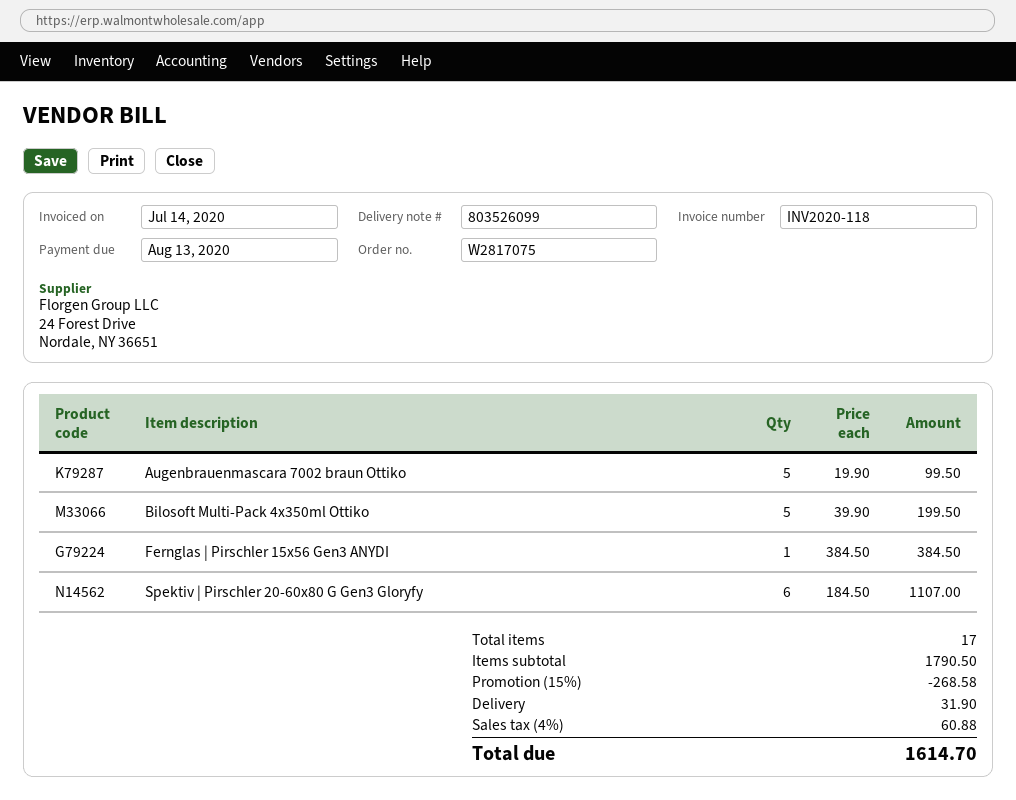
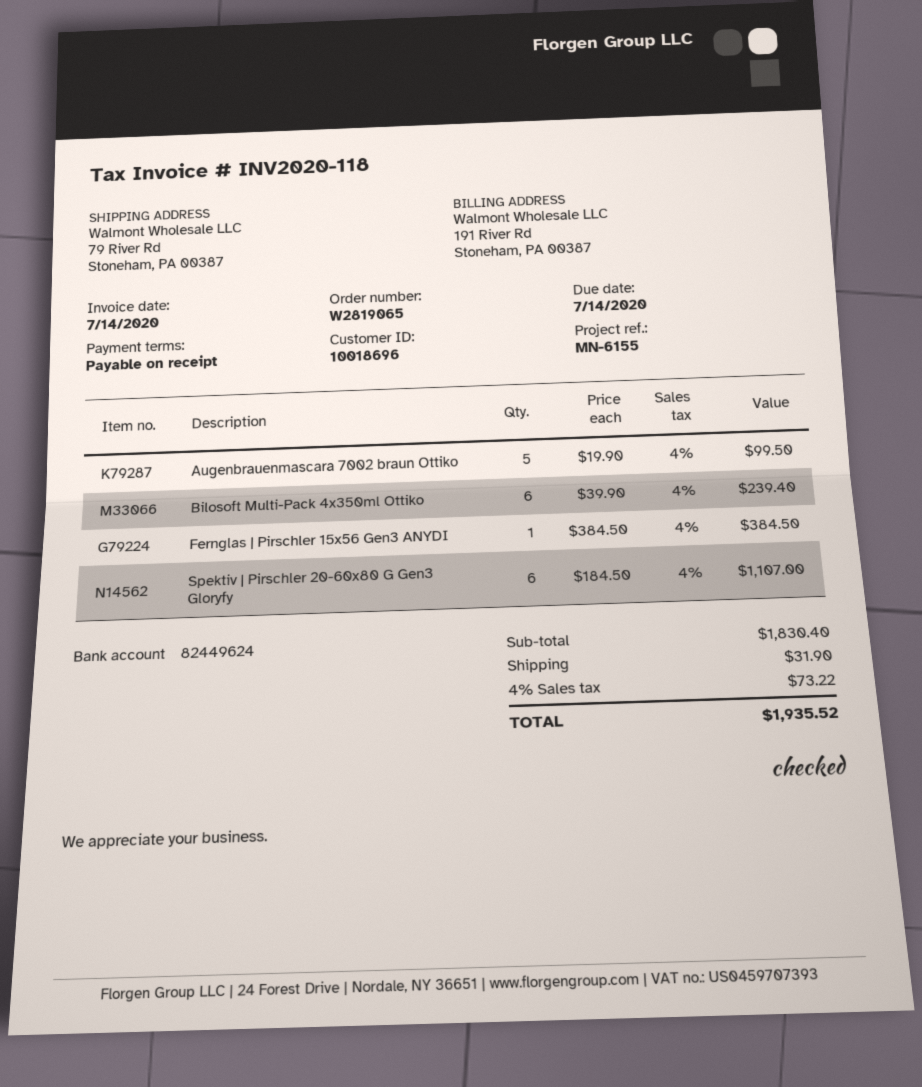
order number: W2817075 -> W2819065
due date: 2020-08-13 -> 2020-07-14
Bilosoft Multi-Pack 4x350ml Ottiko: 5 x 39.90 = 199.50 -> 6 x 39.90 = 239.40
subtotal: 1790.50 -> 1830.40
discount: 15% = 268.58 -> none
tax: 4% = 60.88 -> 4% = 73.22
total: 1614.70 -> 1935.52

